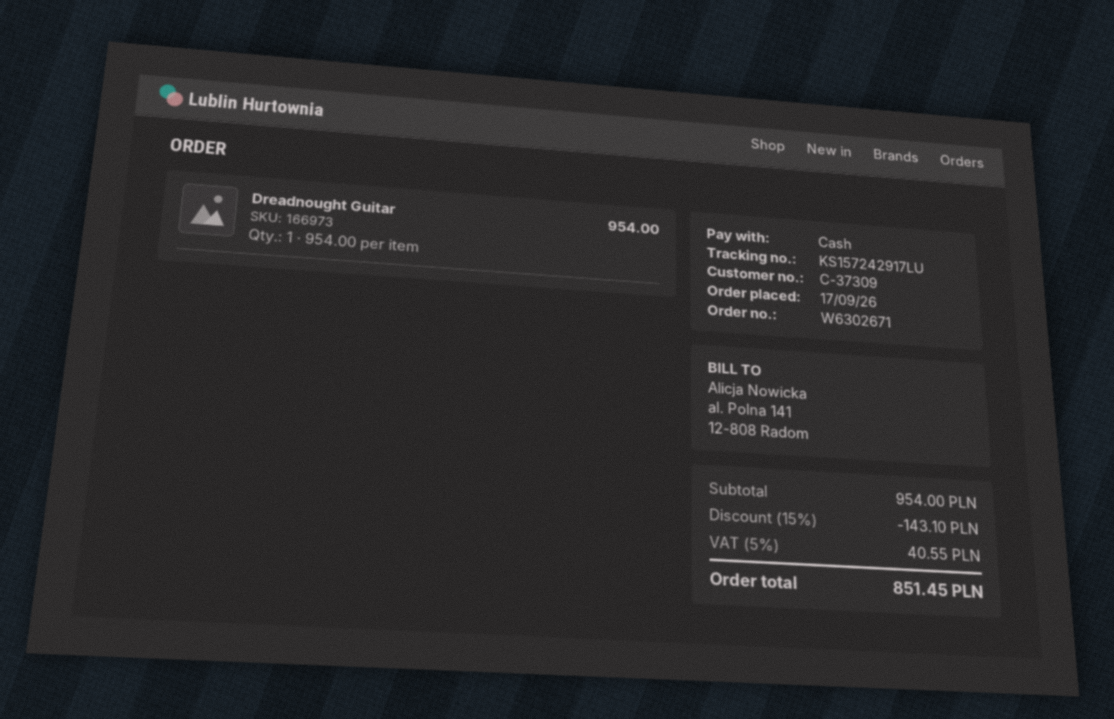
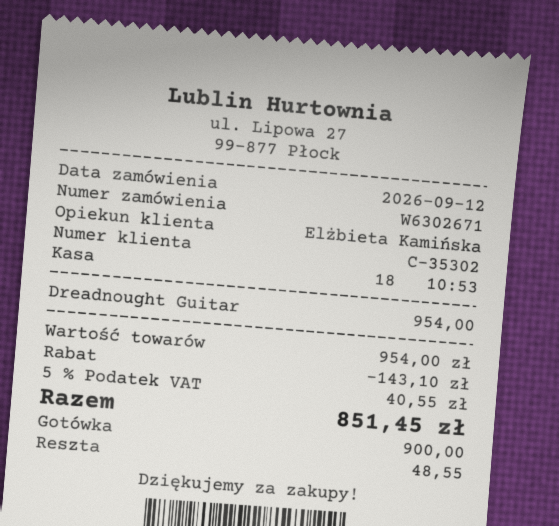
order date: 2026-09-17 -> 2026-09-12
customer number: C-37309 -> C-35302

